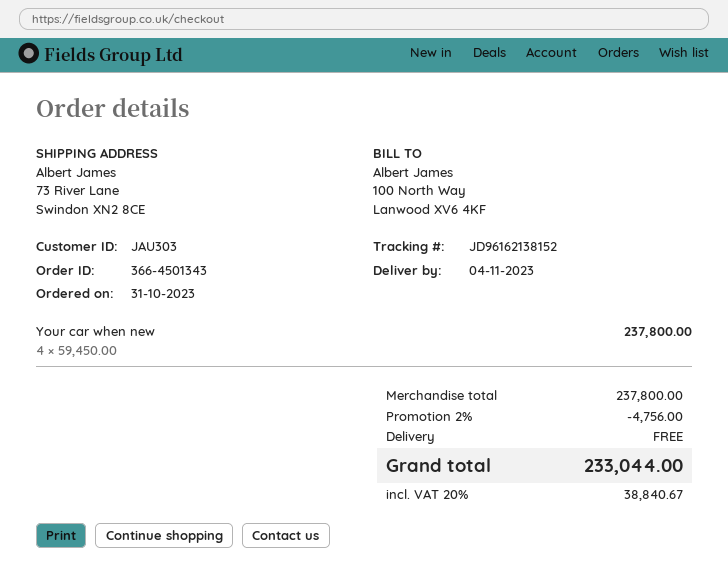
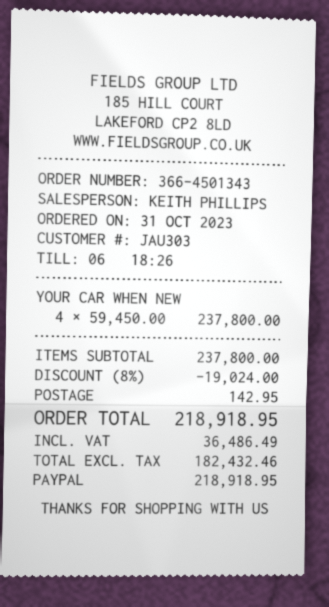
discount: 2% = 4756.00 -> 8% = 19024.00
shipping: 0.00 -> 142.95
tax: 38840.67 -> 36486.49
total: 233044.00 -> 218918.95

